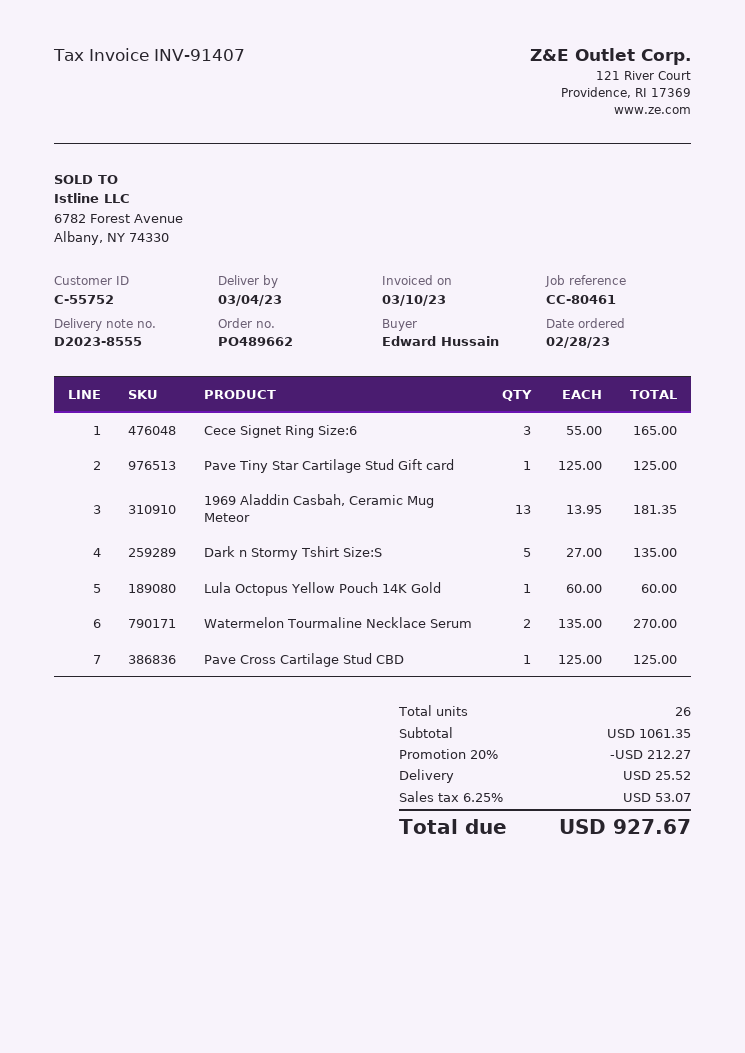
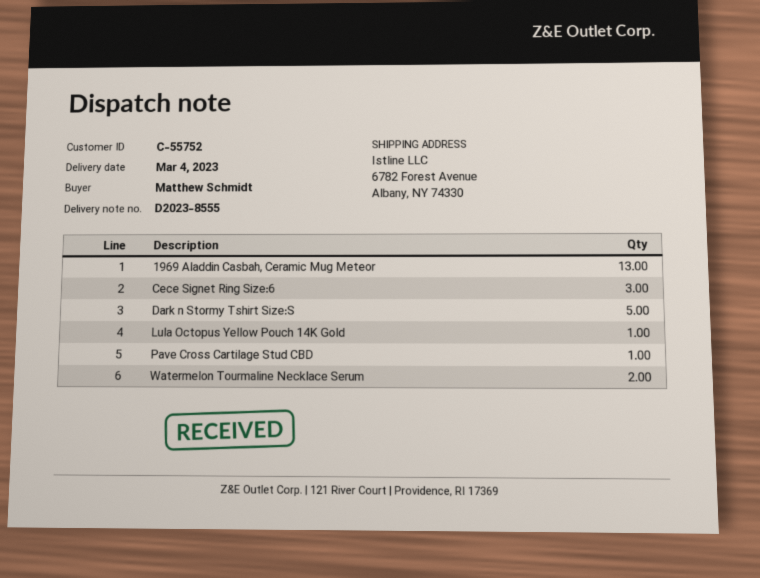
ordered by: Edward Hussain -> Matthew Schmidt
Pave Tiny Star Cartilage Stud Gift card: 1 -> none

